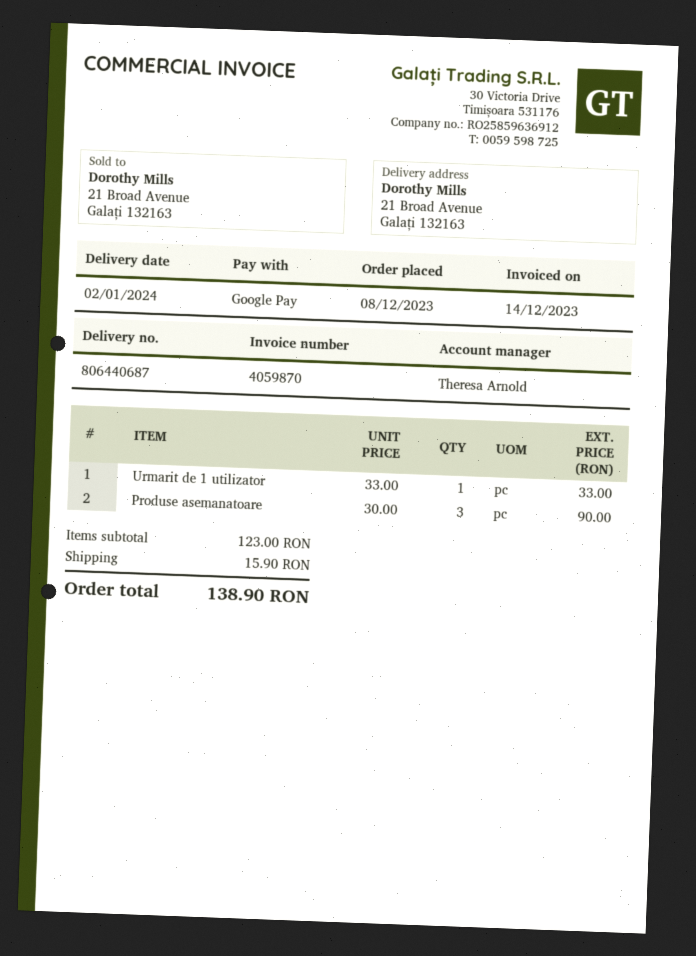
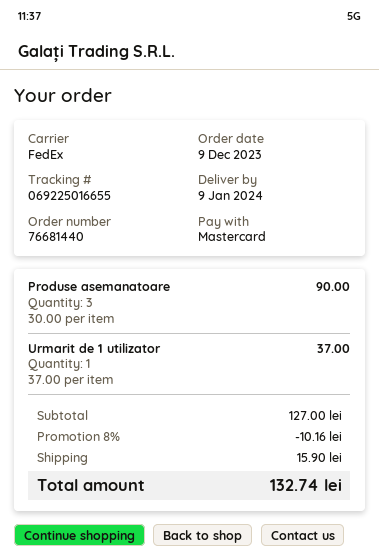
order date: 2023-12-08 -> 2023-12-09
delivery date: 2024-01-02 -> 2024-01-09
payment method: Google Pay -> Mastercard
Urmarit de 1 utilizator: 1 x 33.00 = 33.00 -> 1 x 37.00 = 37.00
subtotal: 123.00 -> 127.00
discount: none -> 8% = 10.16
total: 138.90 -> 132.74

